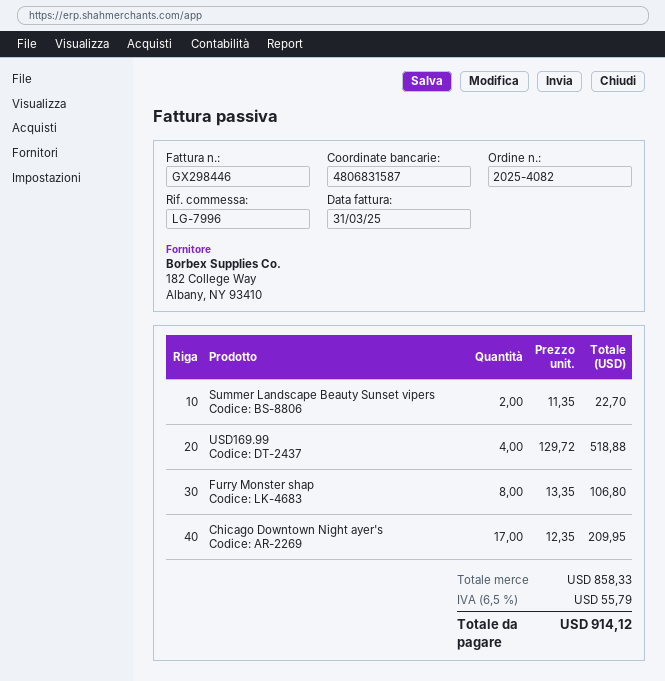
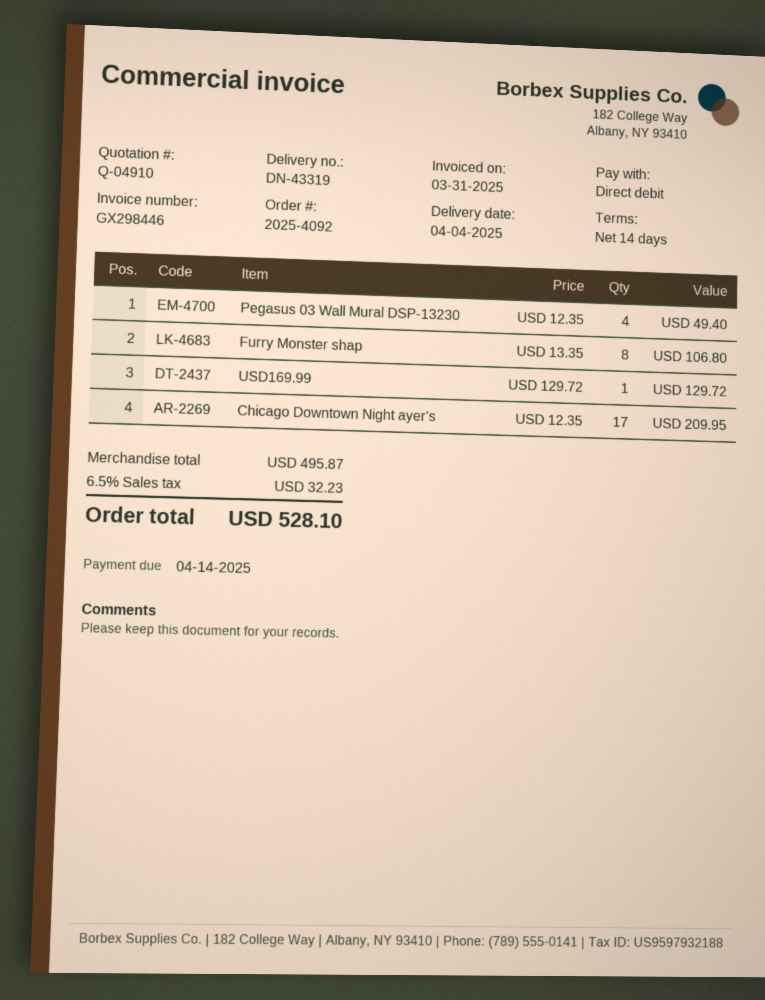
order number: 2025-4082 -> 2025-4092
Summer Landscape Beauty Sunset vipers: 2 x 11.35 = 22.70 -> none
USD169.99: 4 x 129.72 = 518.88 -> 1 x 129.72 = 129.72
Pegasus 03 Wall Mural DSP-13230: none -> 4 x 12.35 = 49.40
subtotal: 858.33 -> 495.87
tax: 6.5% = 55.79 -> 6.5% = 32.23
total: 914.12 -> 528.10

